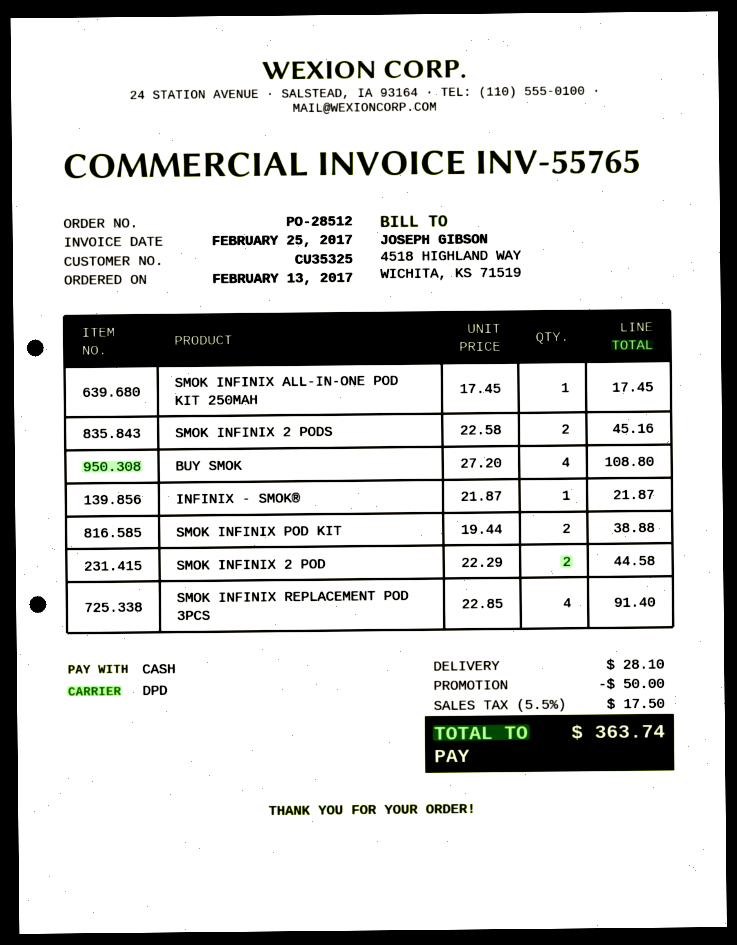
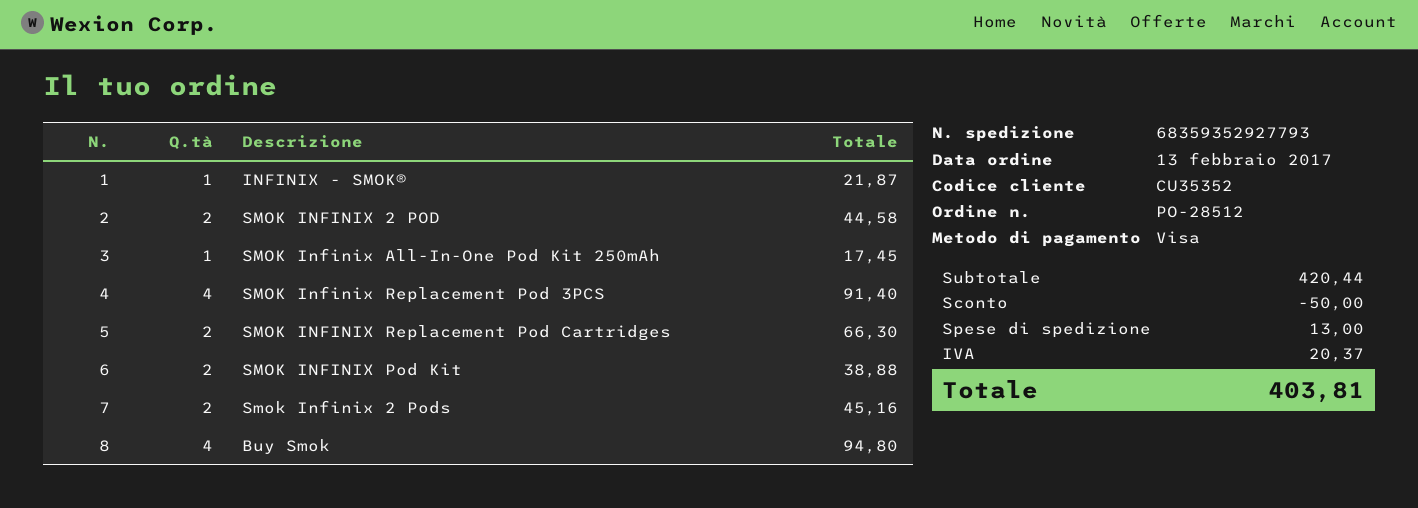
customer number: CU35325 -> CU35352
payment method: cash -> Visa
BUY SMOK: 4 for 108.80 -> 4 for 94.80
SMOK INFINIX Replacement Pod Cartridges: none -> 2 for 66.30
shipping: 28.10 -> 13.00
tax: 17.50 -> 20.37
total: 363.74 -> 403.81

